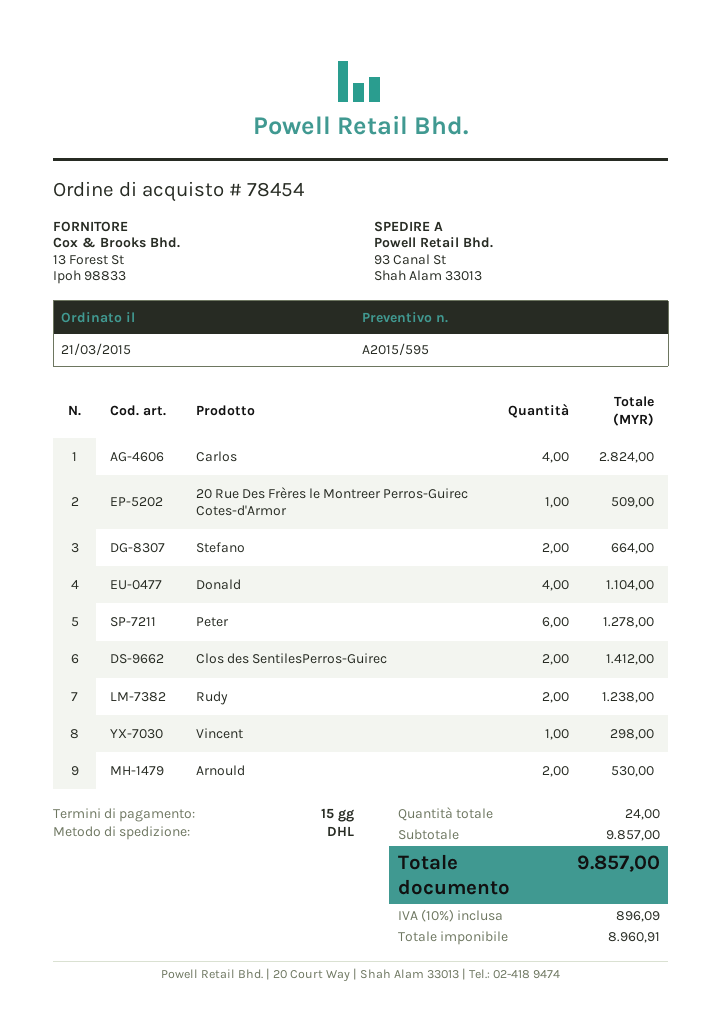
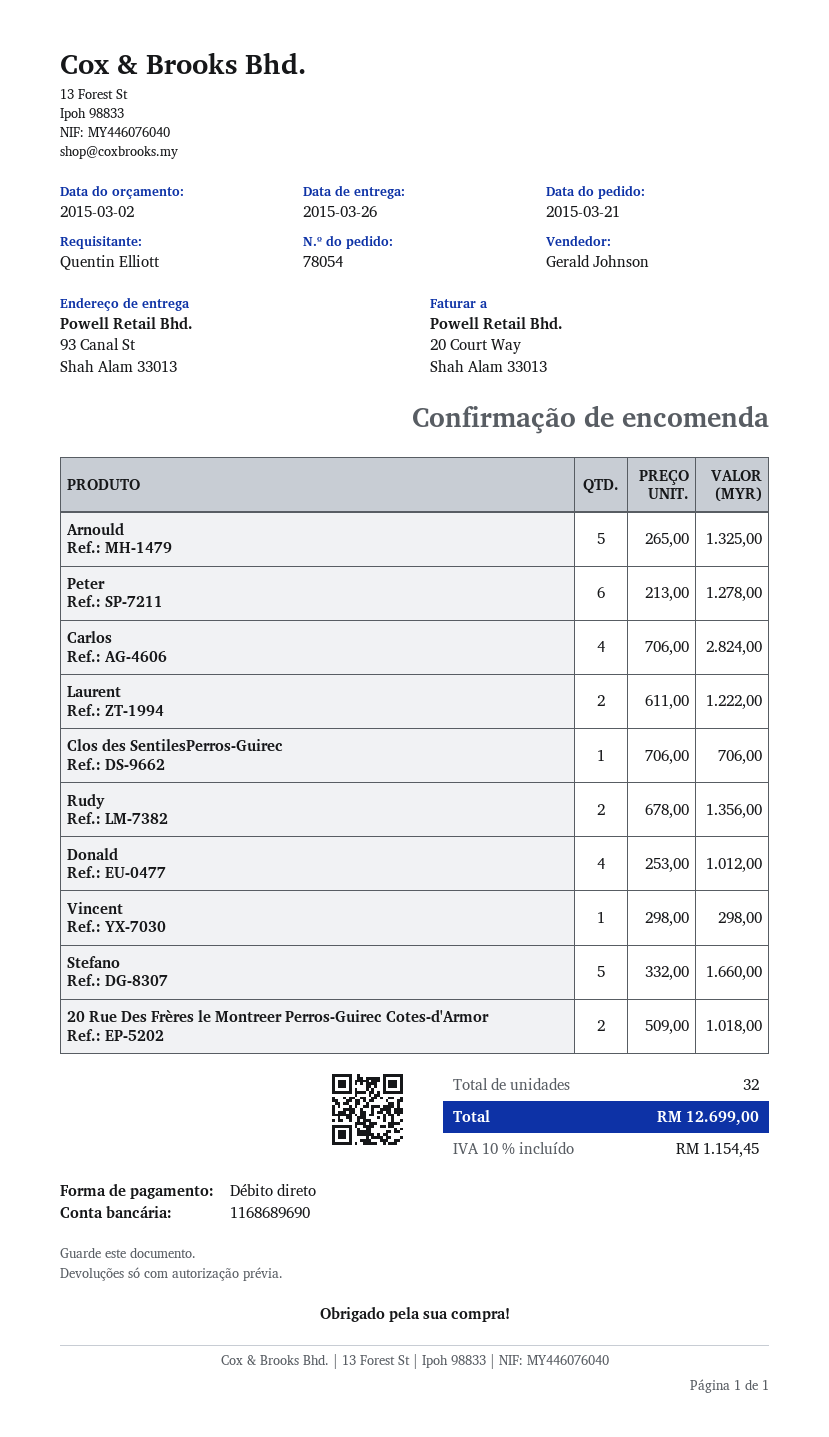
order number: 78454 -> 78054
20 Rue Des Frères le Montreer Perros-Guirec Cotes-d'Armor: 1 for 509.00 -> 2 for 1018.00
Stefano: 2 for 664.00 -> 5 for 1660.00
Donald: 4 for 1104.00 -> 4 for 1012.00
Clos des SentilesPerros-Guirec: 2 for 1412.00 -> 1 for 706.00
Rudy: 2 for 1238.00 -> 2 for 1356.00
Arnould: 2 for 530.00 -> 5 for 1325.00
Laurent: none -> 2 for 1222.00
total quantity: 24 -> 32
tax: 10% = 896.09 -> 10% = 1154.45
total: 9857.00 -> 12699.00

